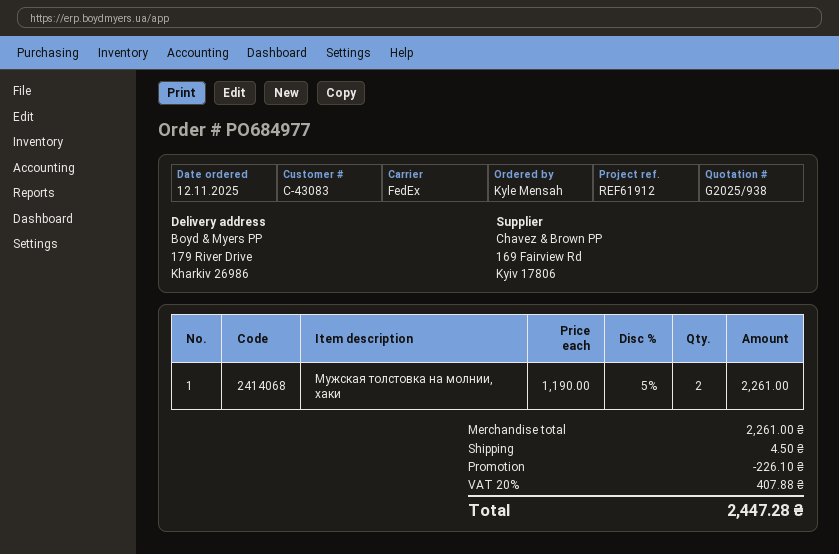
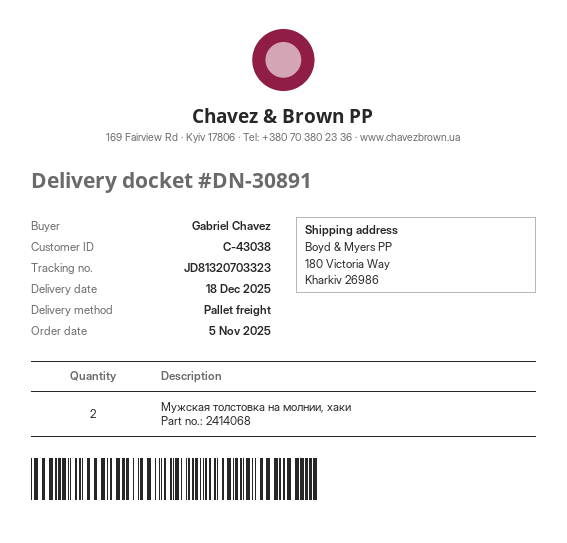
order date: 2025-11-12 -> 2025-11-05
customer number: C-43083 -> C-43038
ordered by: Kyle Mensah -> Gabriel Chavez
shipping method: FedEx -> pallet freight
ship to: 179 River Drive, Kharkiv 26986 -> 180 Victoria Way, Kharkiv 26986

